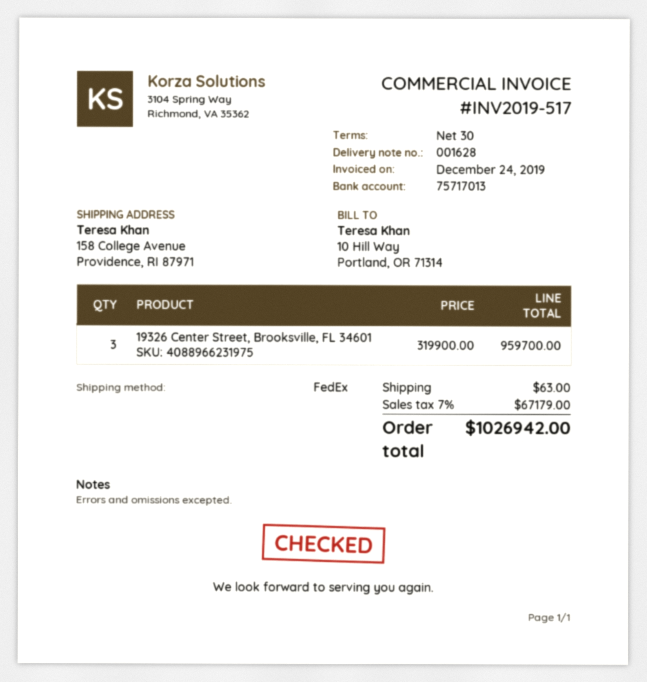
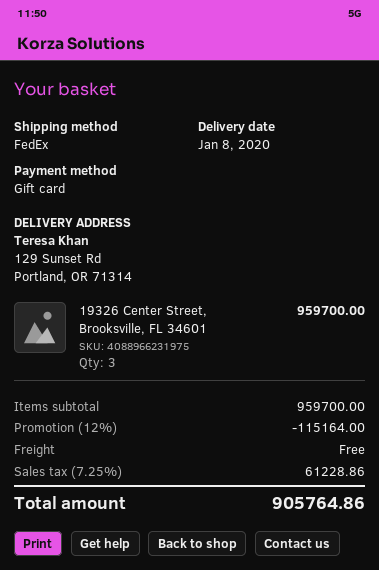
ship to: 158 College Avenue, Providence, RI 87971 -> 129 Sunset Rd, Portland, OR 71314
discount: none -> 12% = 115164.00
shipping: 63.00 -> 0.00
tax: 7% = 67179.00 -> 7.25% = 61228.86
total: 1026942.00 -> 905764.86

